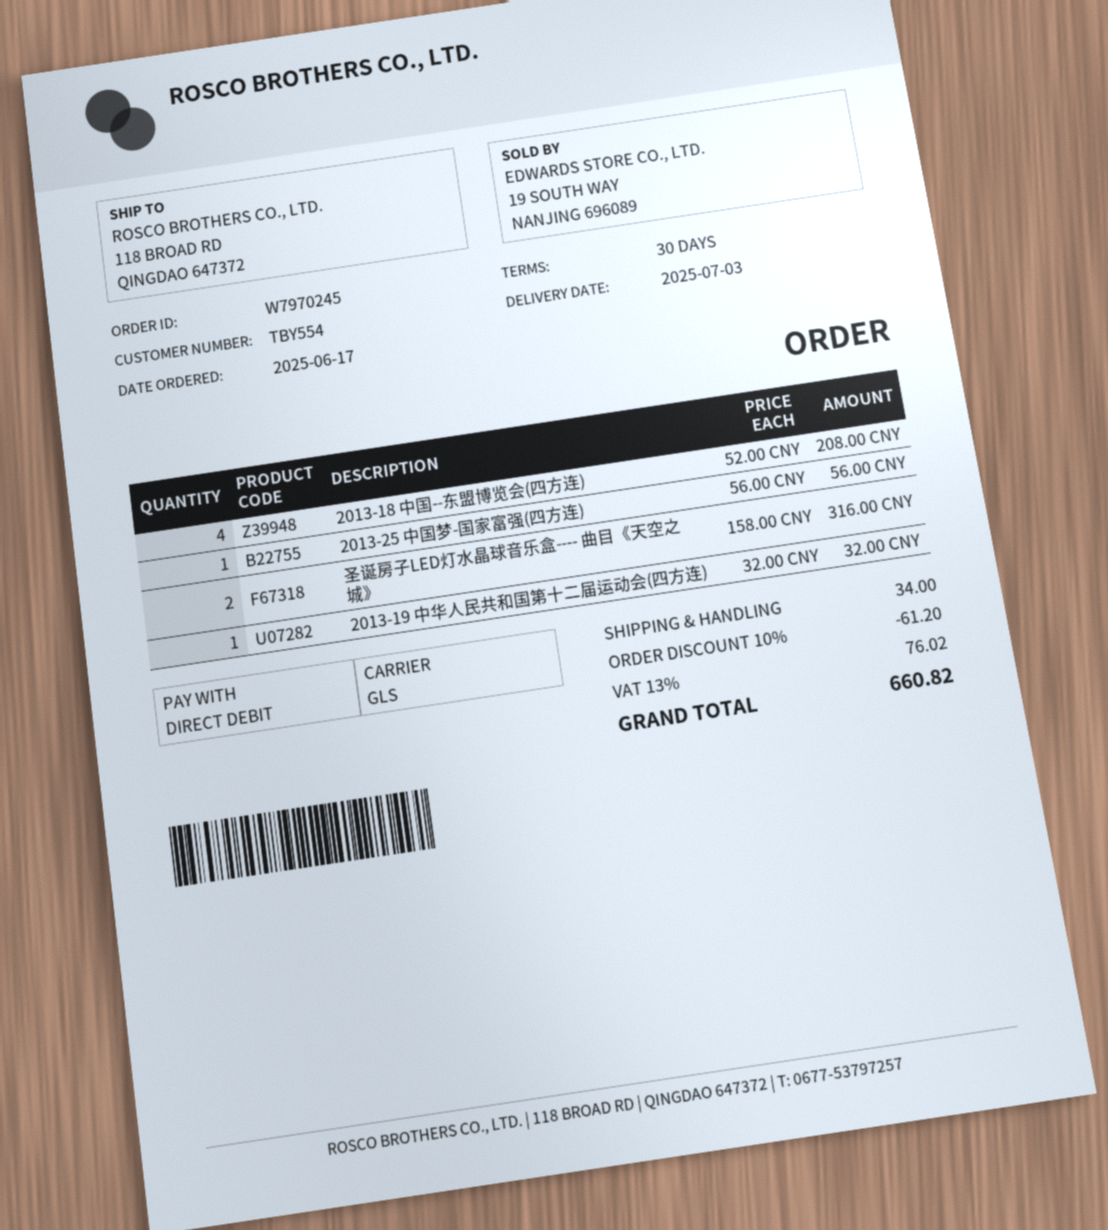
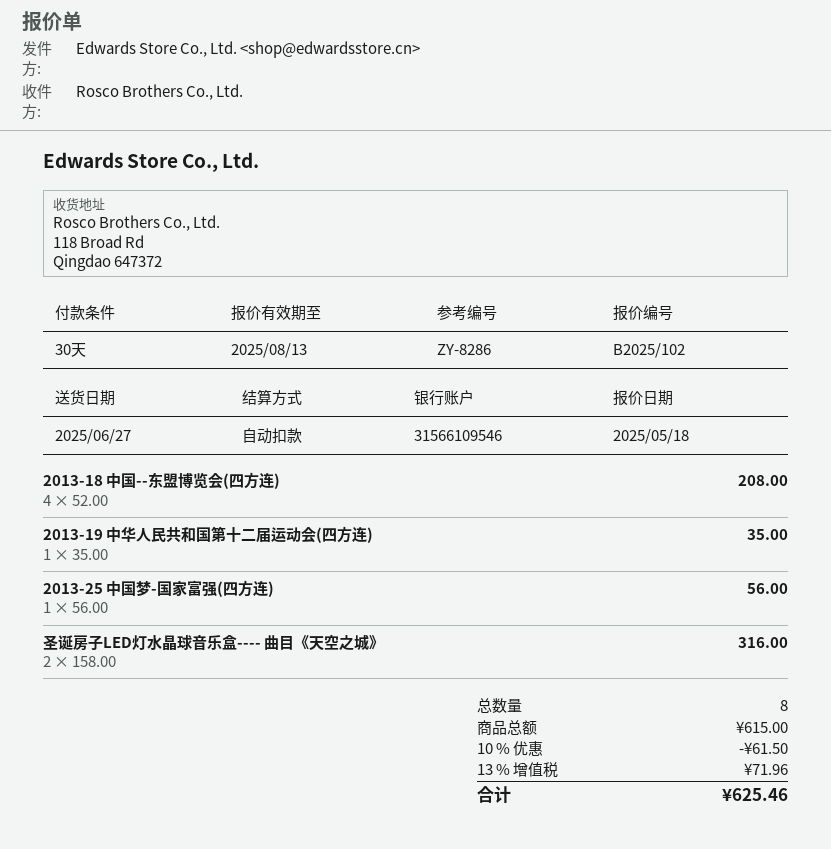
delivery date: 2025-07-03 -> 2025-06-27
2013-19 中华人民共和国第十二届运动会(四方连): 1 x 32.00 = 32.00 -> 1 x 35.00 = 35.00
discount: 10% = 61.20 -> 10% = 61.50
shipping: 34.00 -> none
tax: 13% = 76.02 -> 13% = 71.96
total: 660.82 -> 625.46

